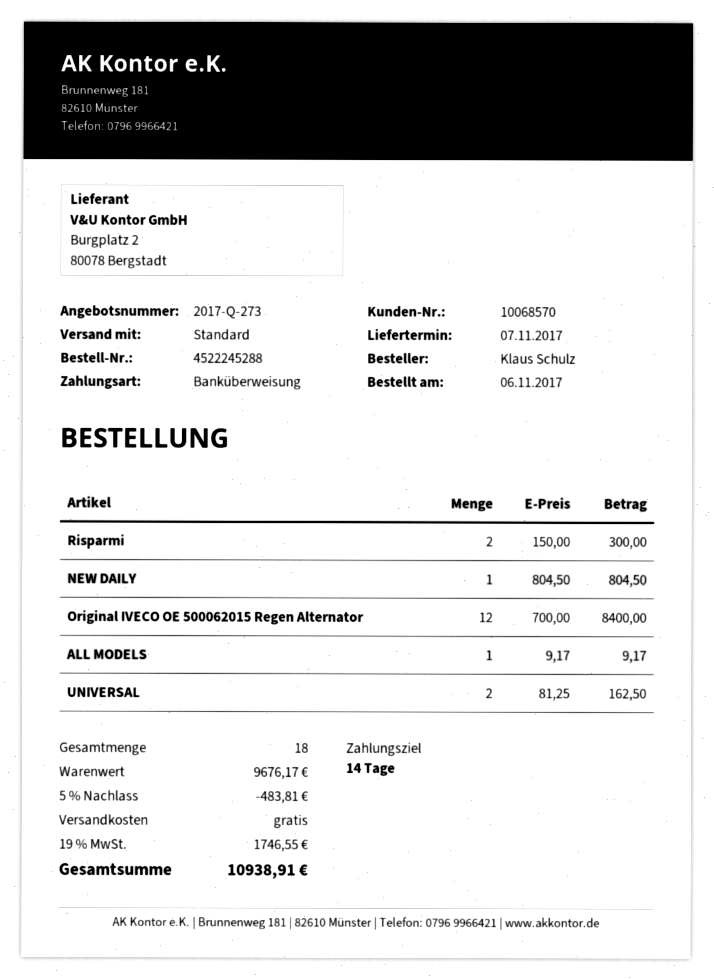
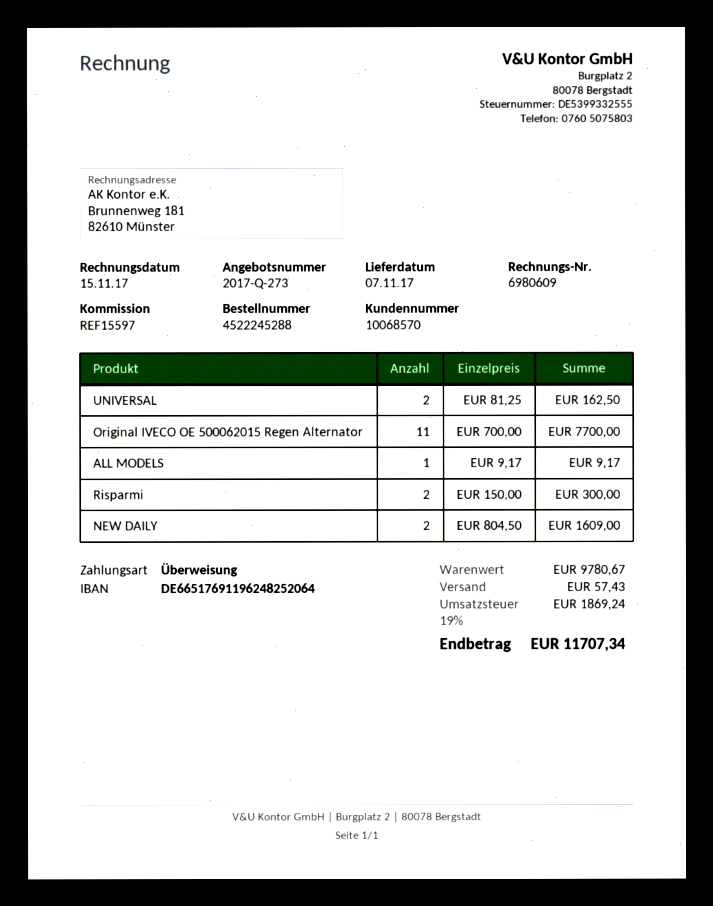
NEW DAILY: 1 x 804.50 = 804.50 -> 2 x 804.50 = 1609.00
Original IVECO OE 500062015 Regen Alternator: 12 x 700.00 = 8400.00 -> 11 x 700.00 = 7700.00
subtotal: 9676.17 -> 9780.67
discount: 5% = 483.81 -> none
shipping: 0.00 -> 57.43
tax: 19% = 1746.55 -> 19% = 1869.24
total: 10938.91 -> 11707.34

